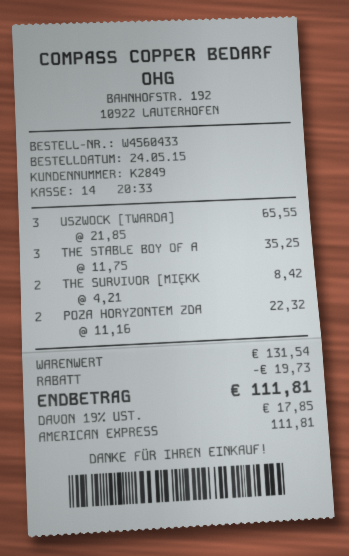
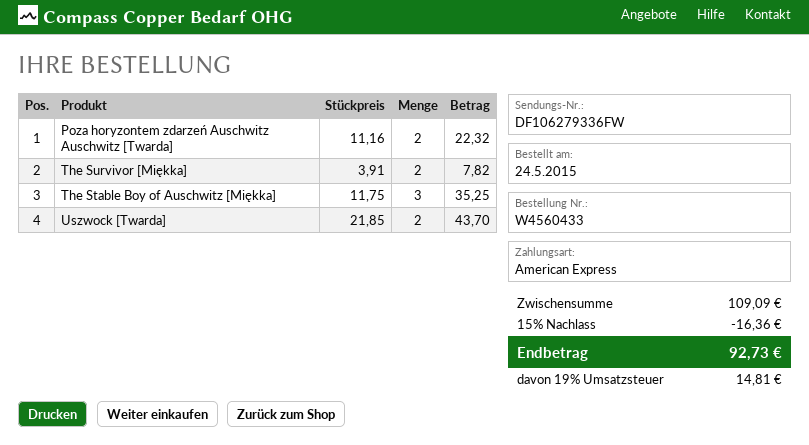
USZWOCK [TWARDA]: 3 x 21.85 = 65.55 -> 2 x 21.85 = 43.70
THE SURVIVOR [MIĘKK: 2 x 4.21 = 8.42 -> 2 x 3.91 = 7.82
subtotal: 131.54 -> 109.09
discount: 19.73 -> 16.36
tax: 19% = 17.85 -> 19% = 14.81
total: 111.81 -> 92.73

